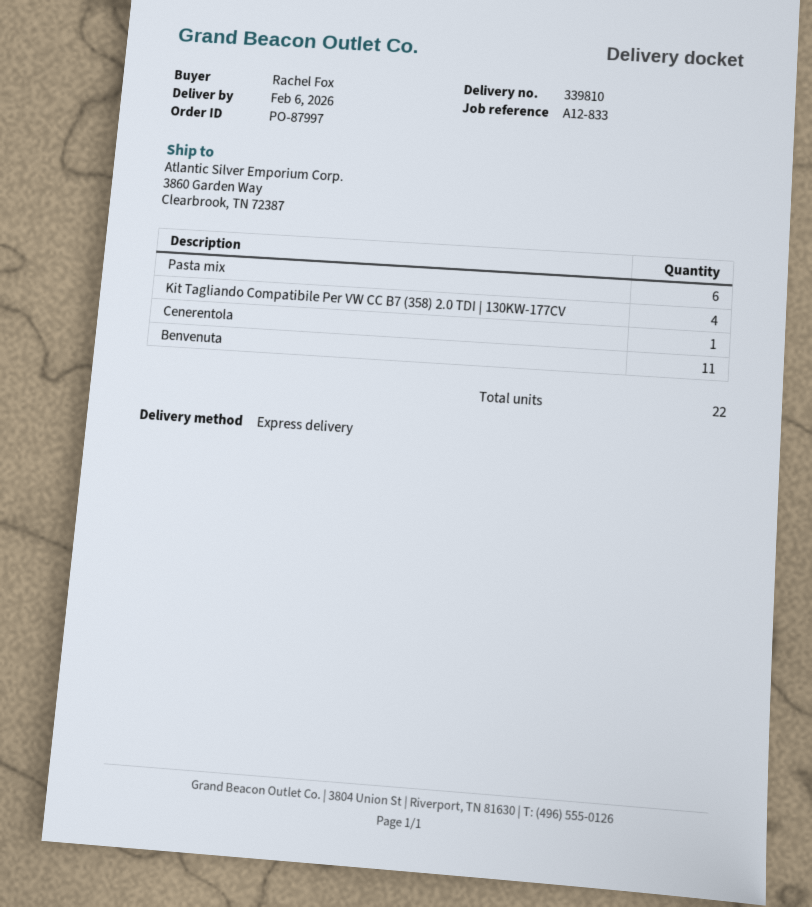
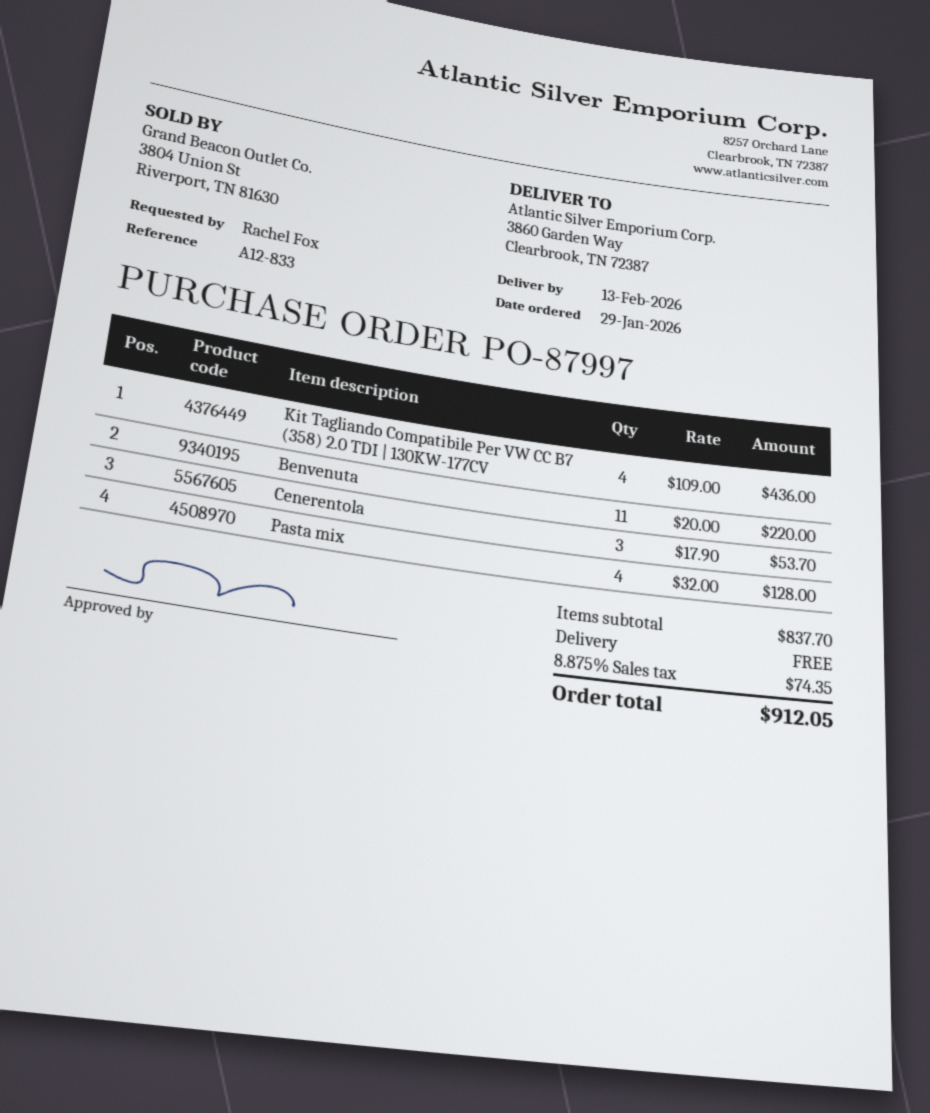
delivery date: 2026-02-06 -> 2026-02-13
Pasta mix: 6 -> 4
Cenerentola: 1 -> 3

